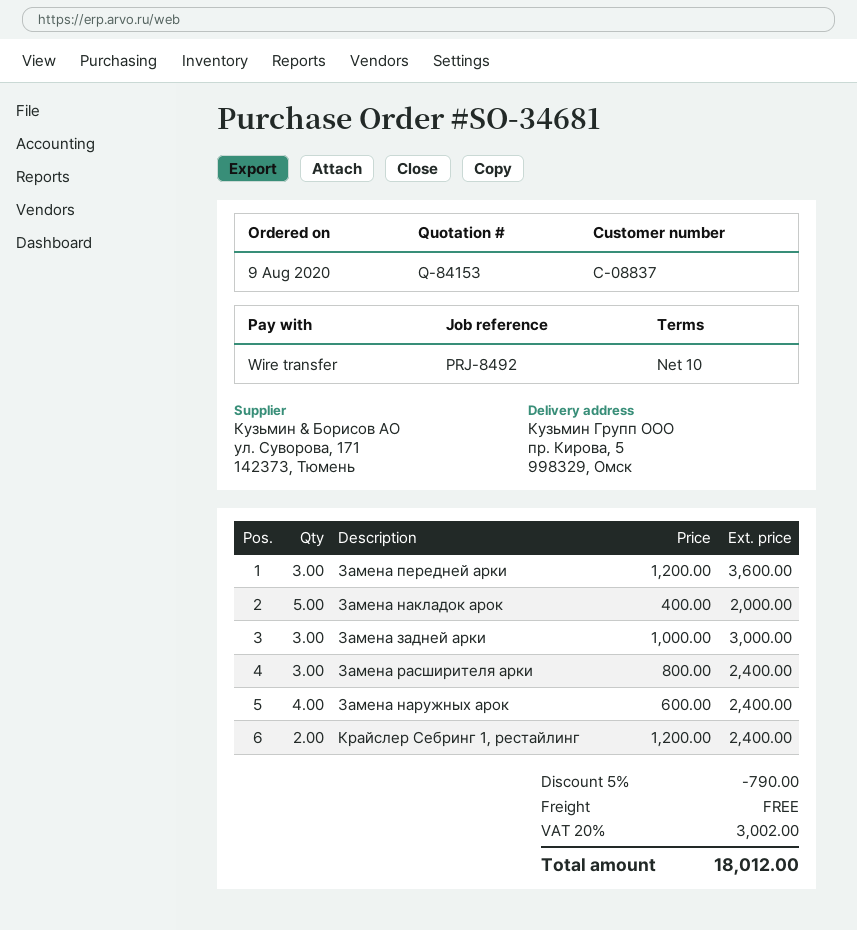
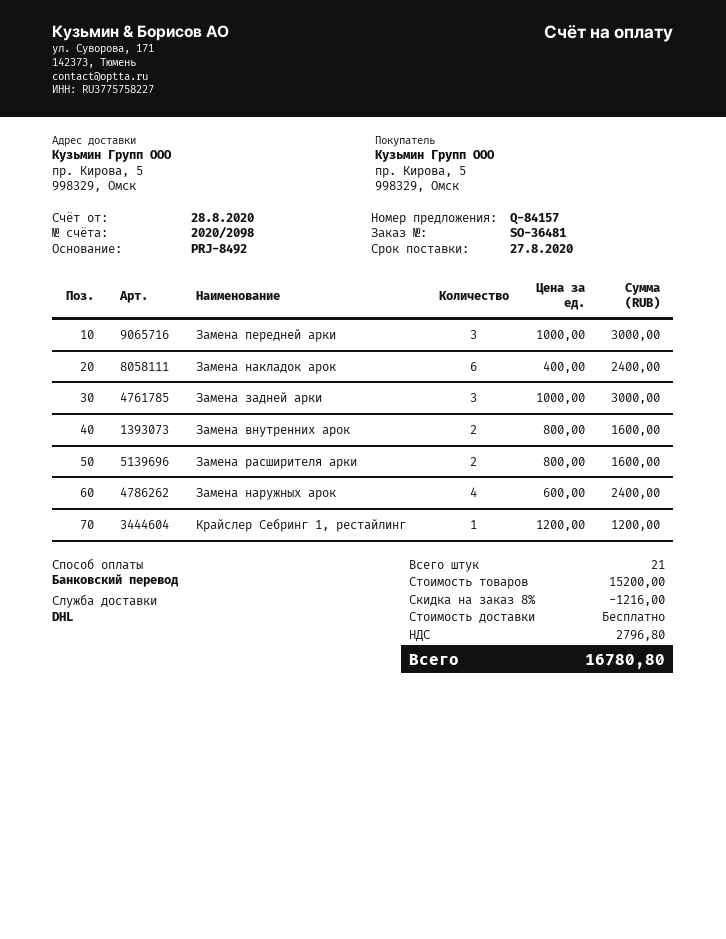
quote number: Q-84153 -> Q-84157
order number: SO-34681 -> SO-36481
Замена передней арки: 3 x 1200.00 = 3600.00 -> 3 x 1000.00 = 3000.00
Замена накладок арок: 5 x 400.00 = 2000.00 -> 6 x 400.00 = 2400.00
Замена расширителя арки: 3 x 800.00 = 2400.00 -> 2 x 800.00 = 1600.00
Крайслер Себринг 1, рестайлинг: 2 x 1200.00 = 2400.00 -> 1 x 1200.00 = 1200.00
Замена внутренних арок: none -> 2 x 800.00 = 1600.00
discount: 5% = 790.00 -> 8% = 1216.00
tax: 3002.00 -> 2796.80
total: 18012.00 -> 16780.80

